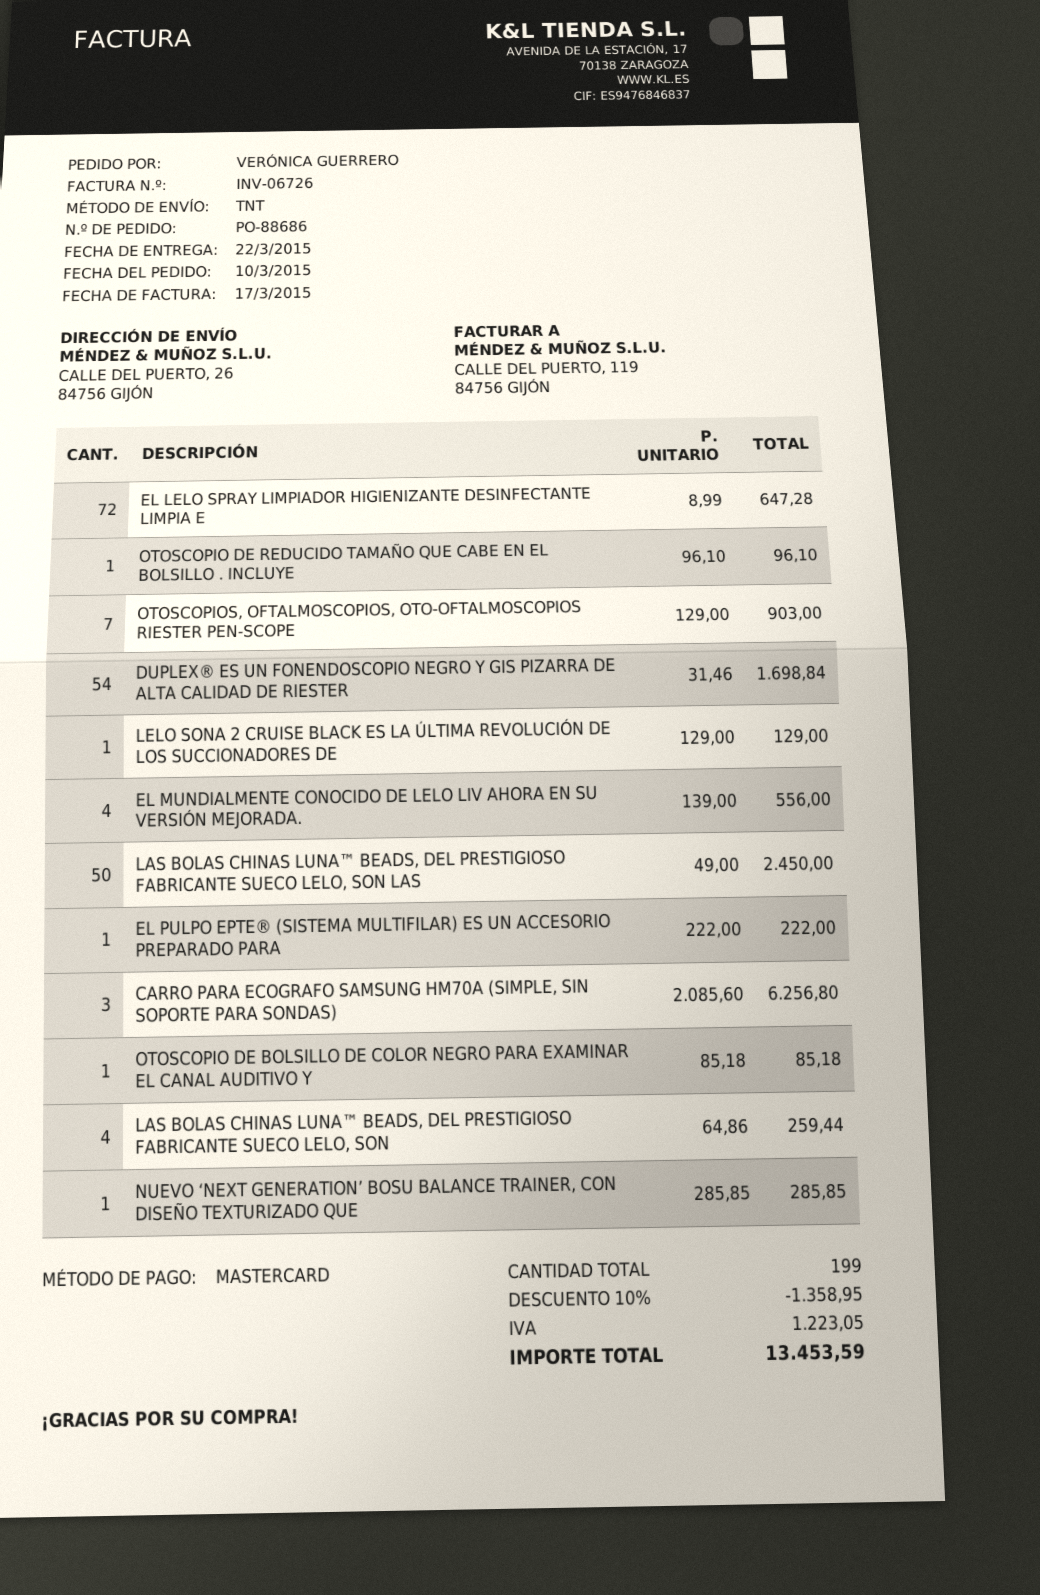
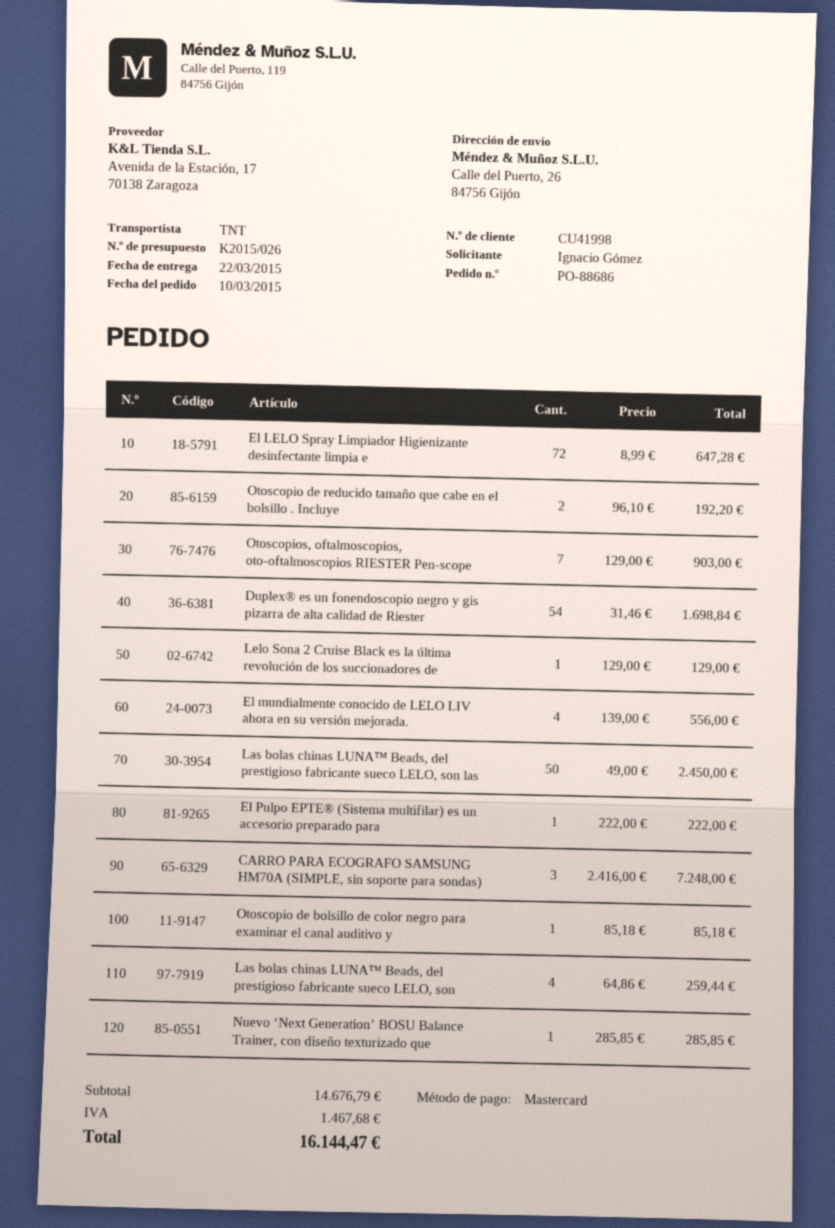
ordered by: VERÓNICA GUERRERO -> Ignacio Gómez
OTOSCOPIO DE REDUCIDO TAMAÑO QUE CABE EN EL BOLSILLO . INCLUYE: 1 x 96.10 = 96.10 -> 2 x 96.10 = 192.20
CARRO PARA ECOGRAFO SAMSUNG HM70A (SIMPLE, SIN SOPORTE PARA SONDAS): 3 x 2085.60 = 6256.80 -> 3 x 2416.00 = 7248.00
discount: 10% = 1358.95 -> none
tax: 1223.05 -> 1467.68
total: 13453.59 -> 16144.47

